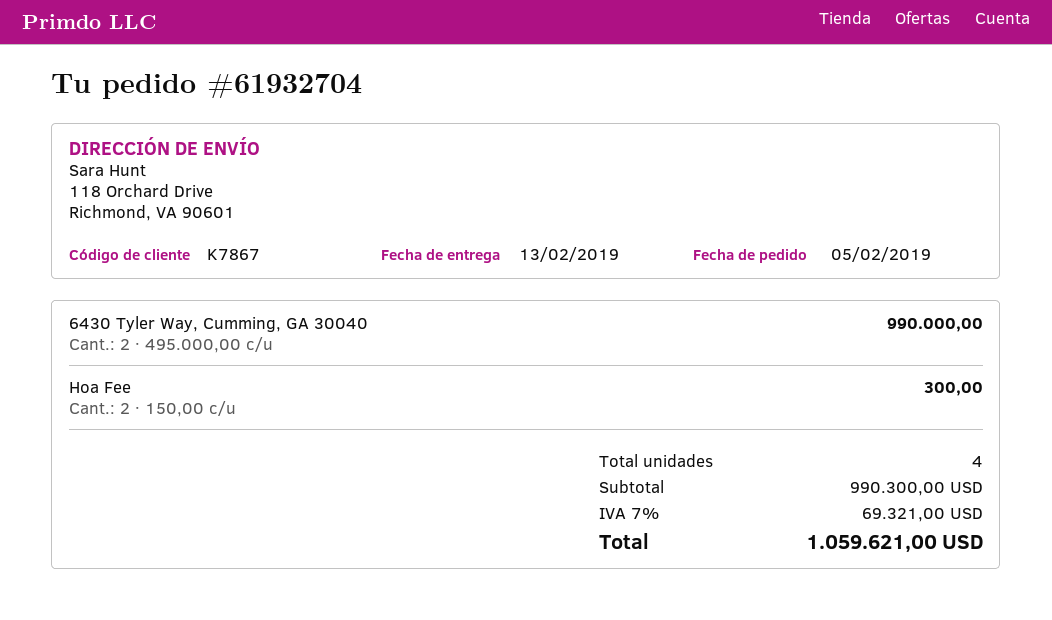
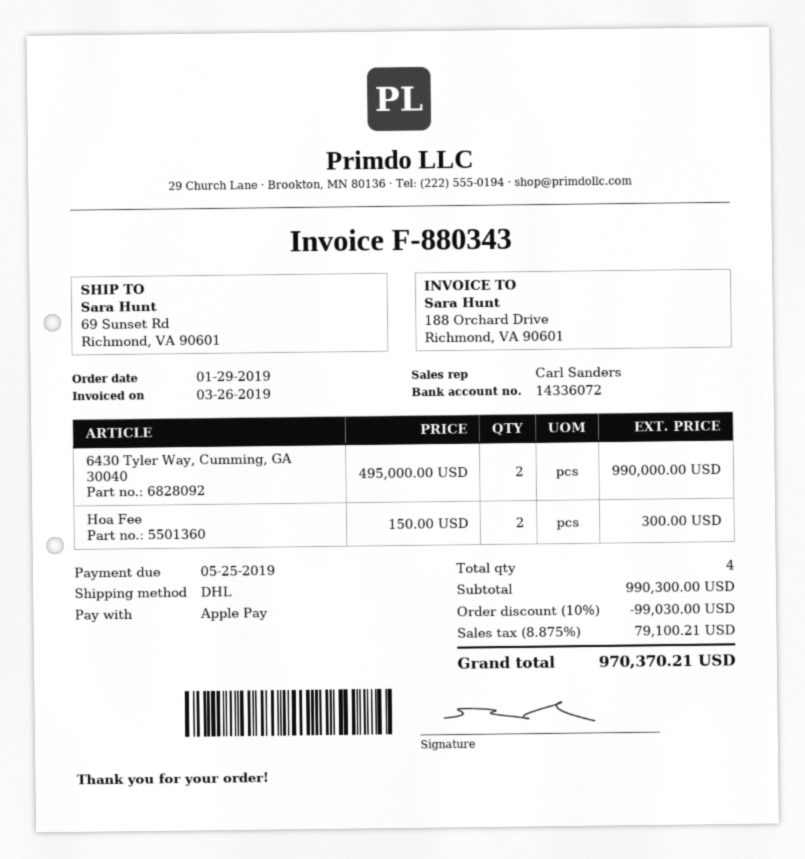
order date: 2019-02-05 -> 2019-01-29
ship to: 118 Orchard Drive, Richmond, VA 90601 -> 69 Sunset Rd, Richmond, VA 90601
discount: none -> 10% = 99030.00
tax: 7% = 69321.00 -> 8.875% = 79100.21
total: 1059621.00 -> 970370.21

